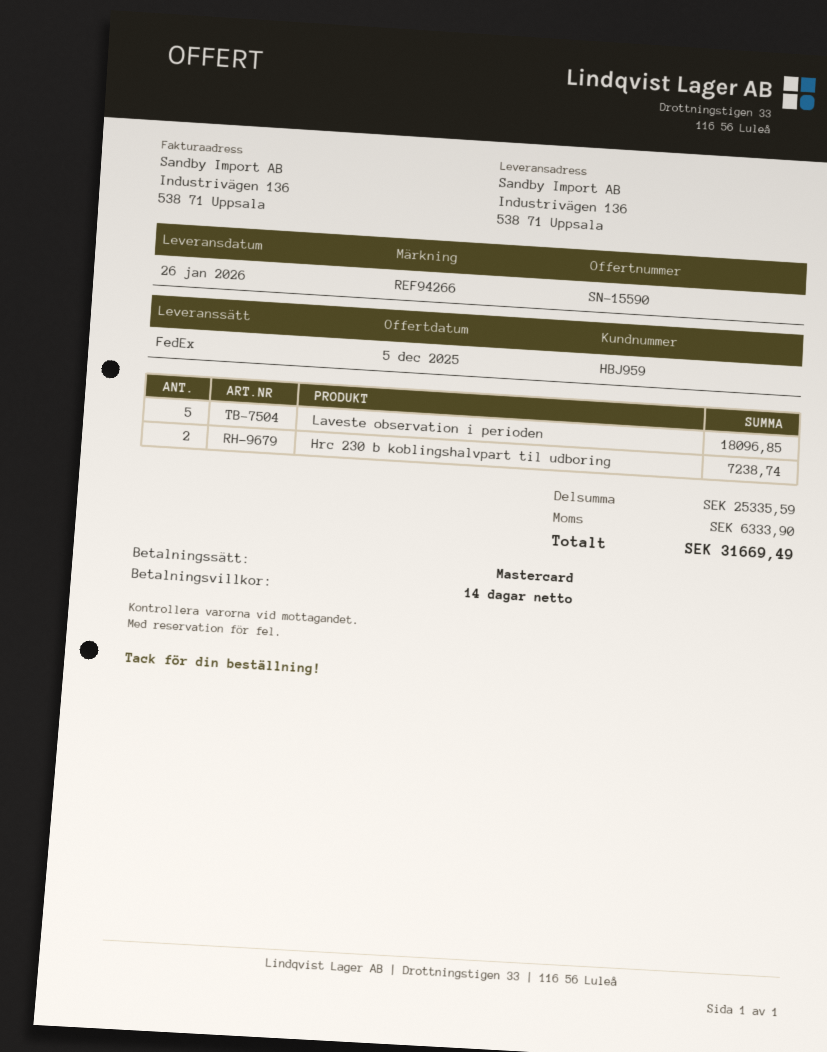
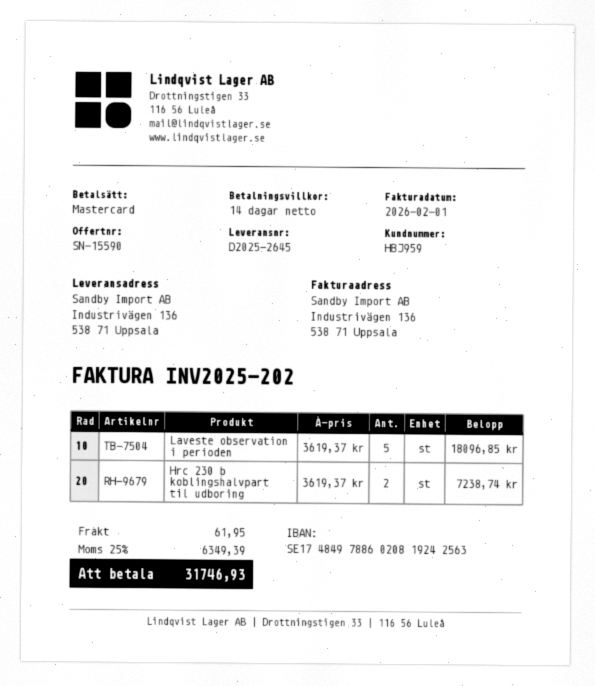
shipping: none -> 61.95
tax: 6333.90 -> 6349.39
total: 31669.49 -> 31746.93

